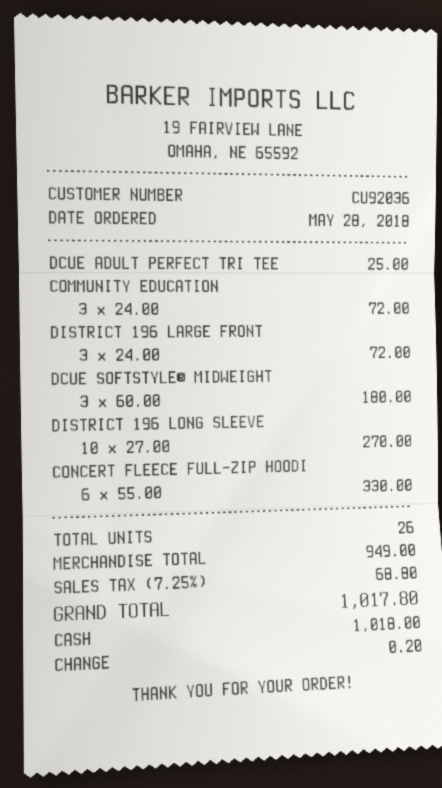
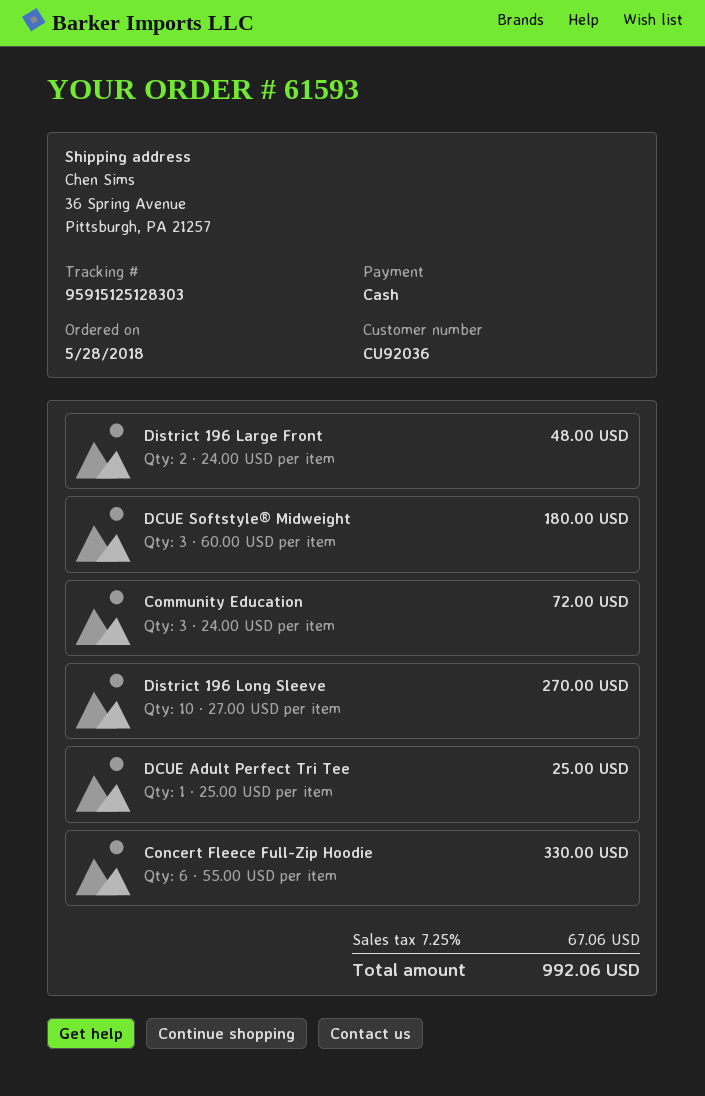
DISTRICT 196 LARGE FRONT: 3 x 24.00 = 72.00 -> 2 x 24.00 = 48.00
tax: 7.25% = 68.80 -> 7.25% = 67.06
total: 1017.80 -> 992.06

